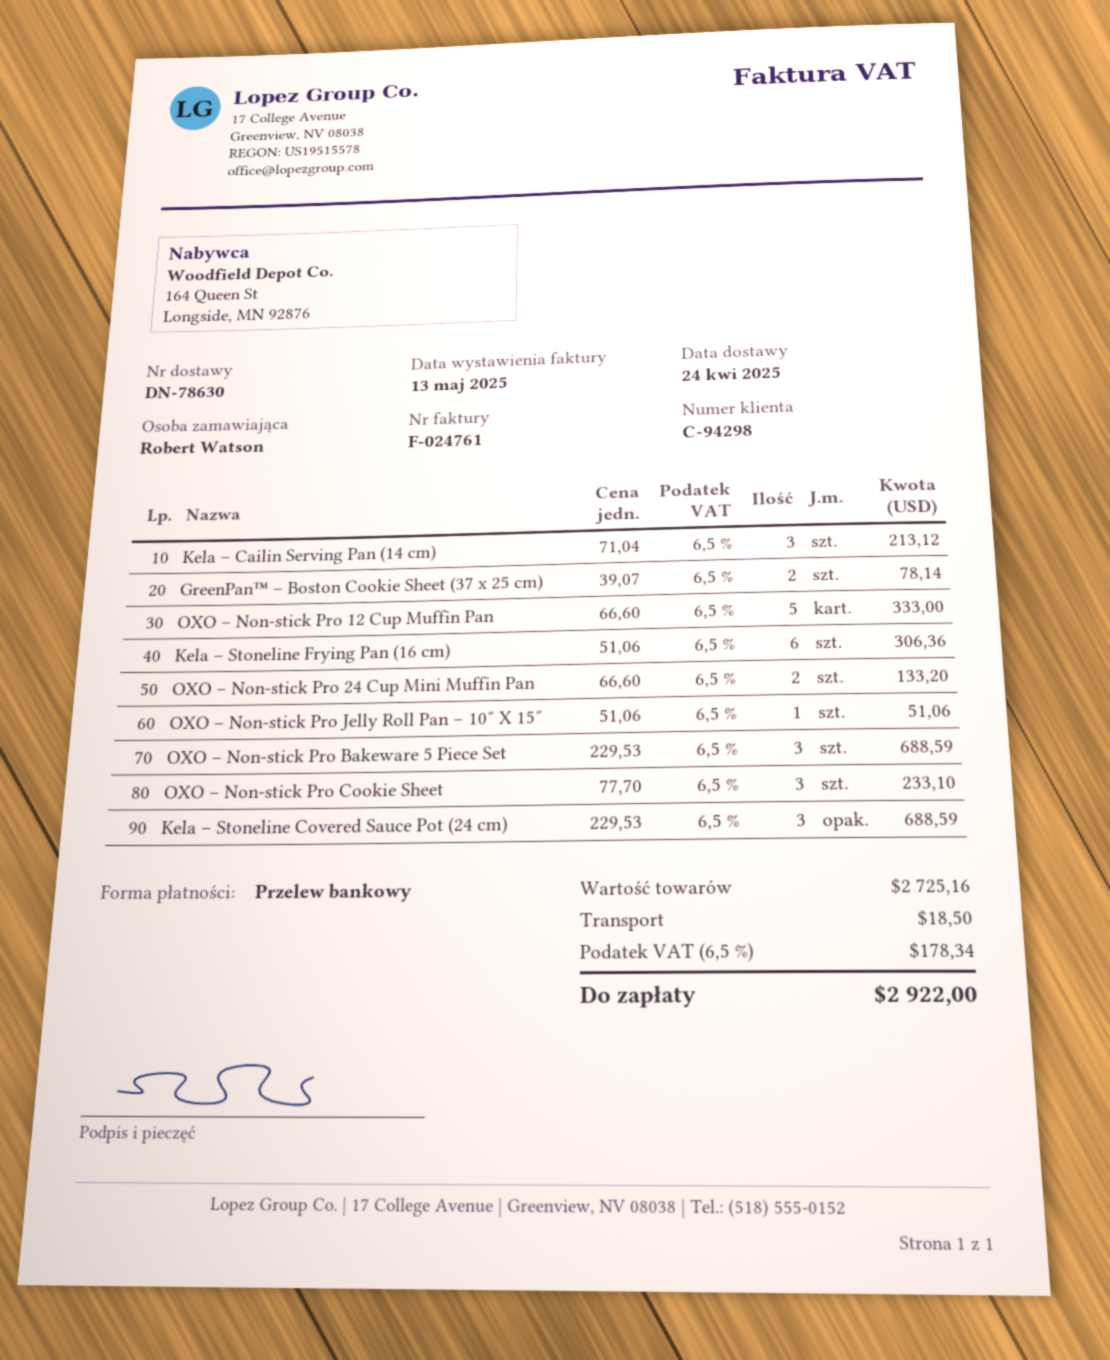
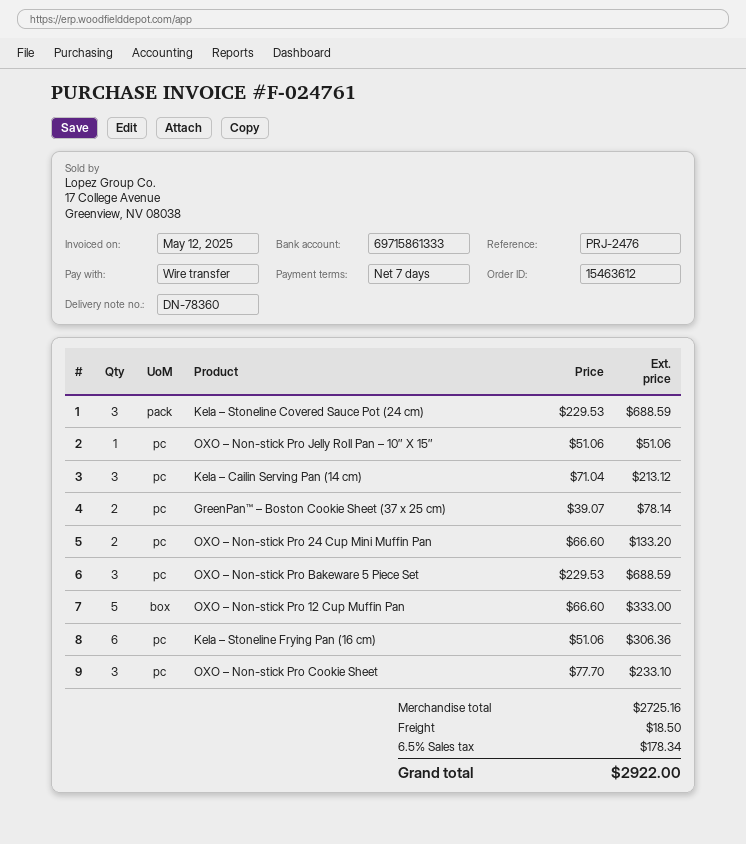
delivery note number: DN-78630 -> DN-78360
invoice date: 2025-05-13 -> 2025-05-12

